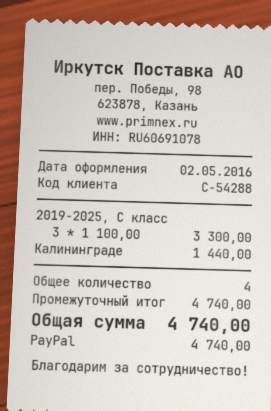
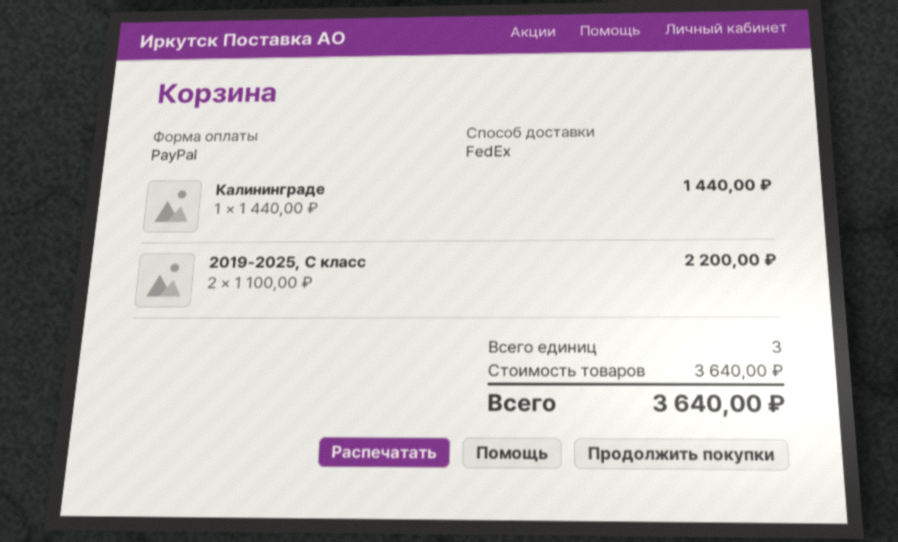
2019-2025, C класс: 3 x 1100.00 = 3300.00 -> 2 x 1100.00 = 2200.00
total quantity: 4 -> 3
subtotal: 4740.00 -> 3640.00
total: 4740.00 -> 3640.00

